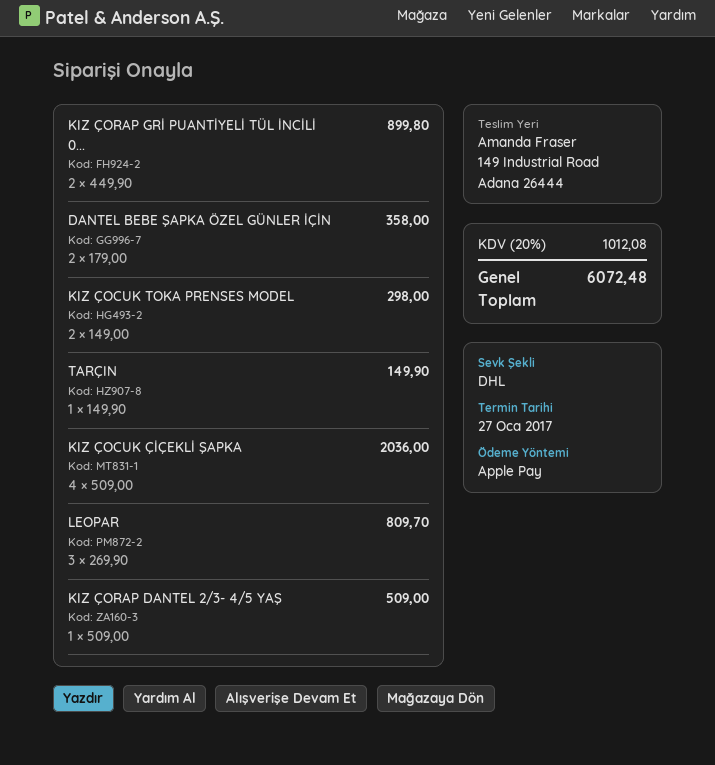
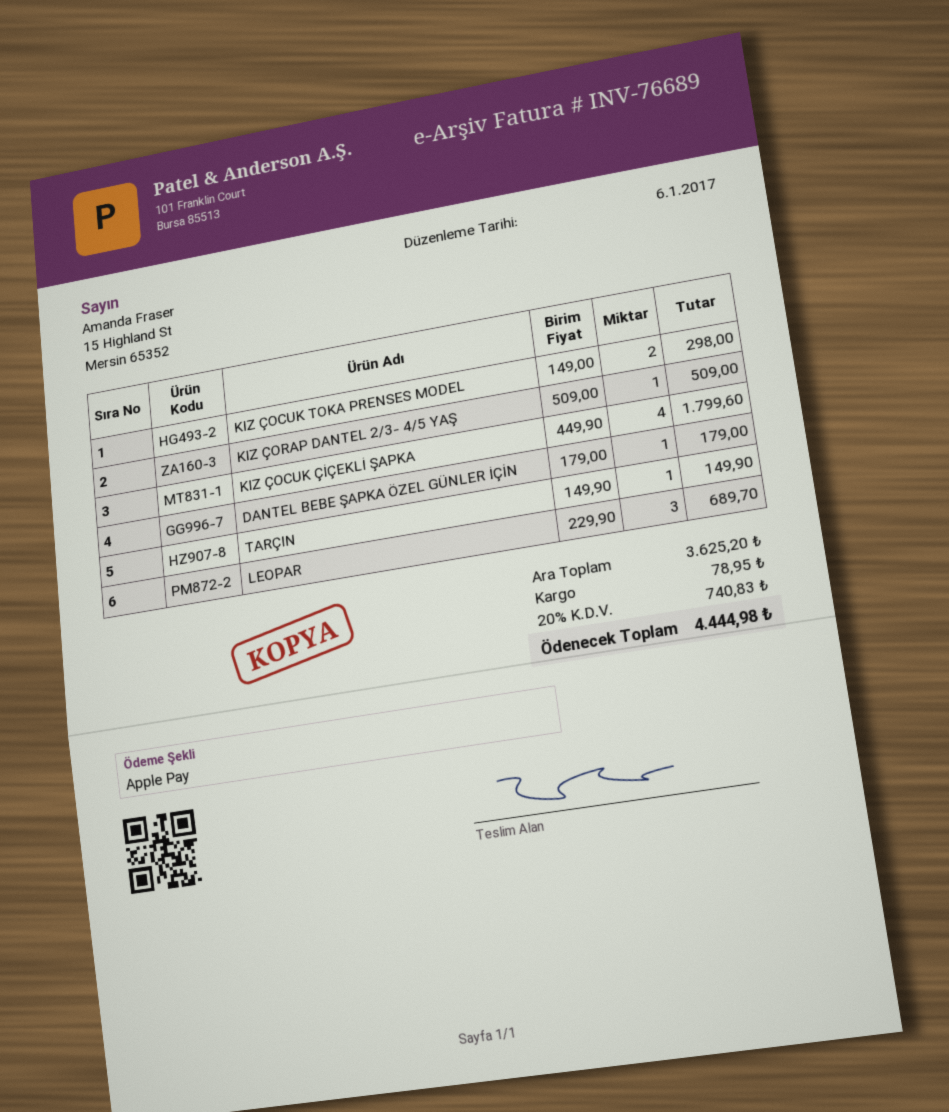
KIZ ÇORAP GRİ PUANTİYELİ TÜL İNCİLİ 0...: 2 x 449.90 = 899.80 -> none
DANTEL BEBE ŞAPKA ÖZEL GÜNLER İÇİN: 2 x 179.00 = 358.00 -> 1 x 179.00 = 179.00
KIZ ÇOCUK ÇİÇEKLİ ŞAPKA: 4 x 509.00 = 2036.00 -> 4 x 449.90 = 1799.60
LEOPAR: 3 x 269.90 = 809.70 -> 3 x 229.90 = 689.70
shipping: none -> 78.95
tax: 20% = 1012.08 -> 20% = 740.83
total: 6072.48 -> 4444.98

